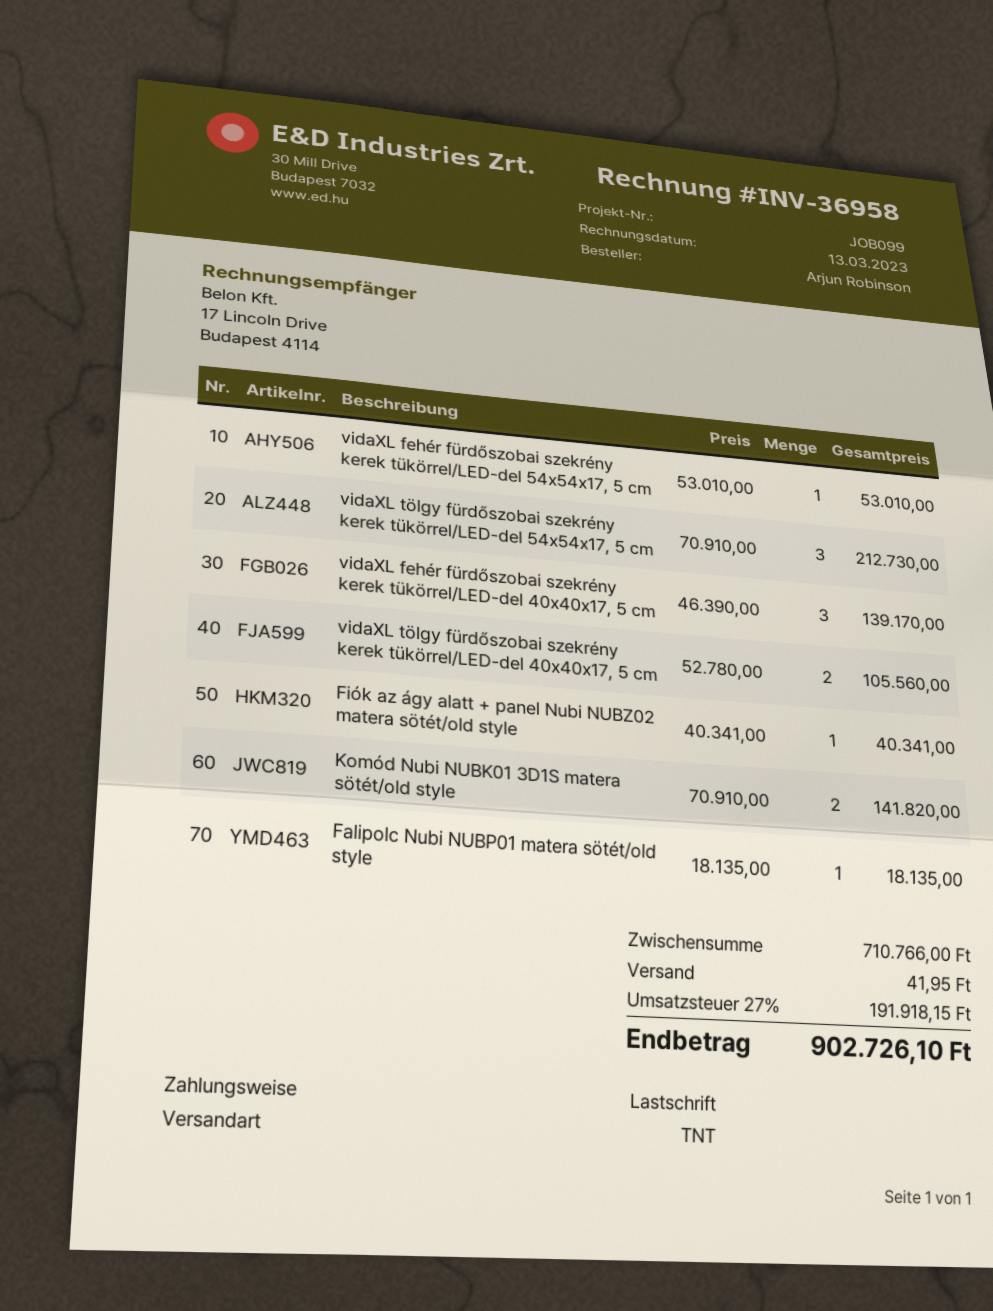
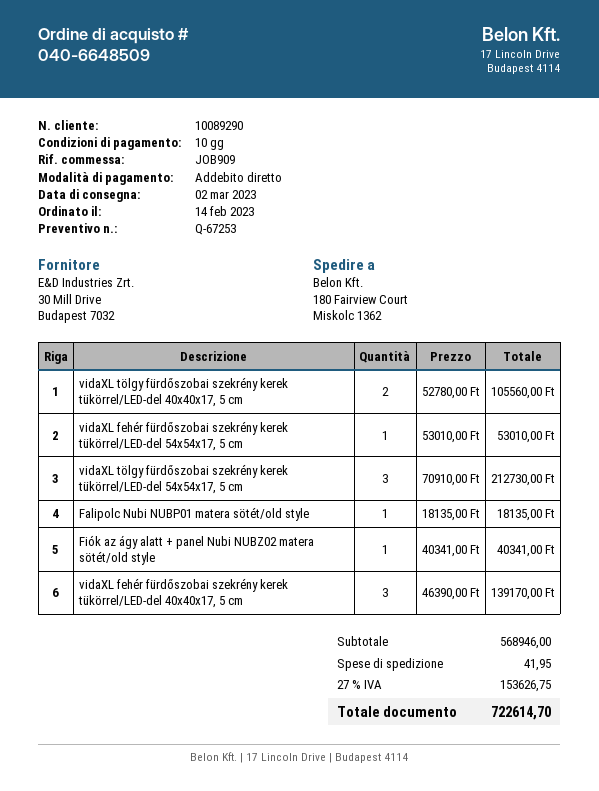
reference: JOB099 -> JOB909
Komód Nubi NUBK01 3D1S matera sötét/old style: 2 x 70910.00 = 141820.00 -> none
subtotal: 710766.00 -> 568946.00
tax: 27% = 191918.15 -> 27% = 153626.75
total: 902726.10 -> 722614.70

